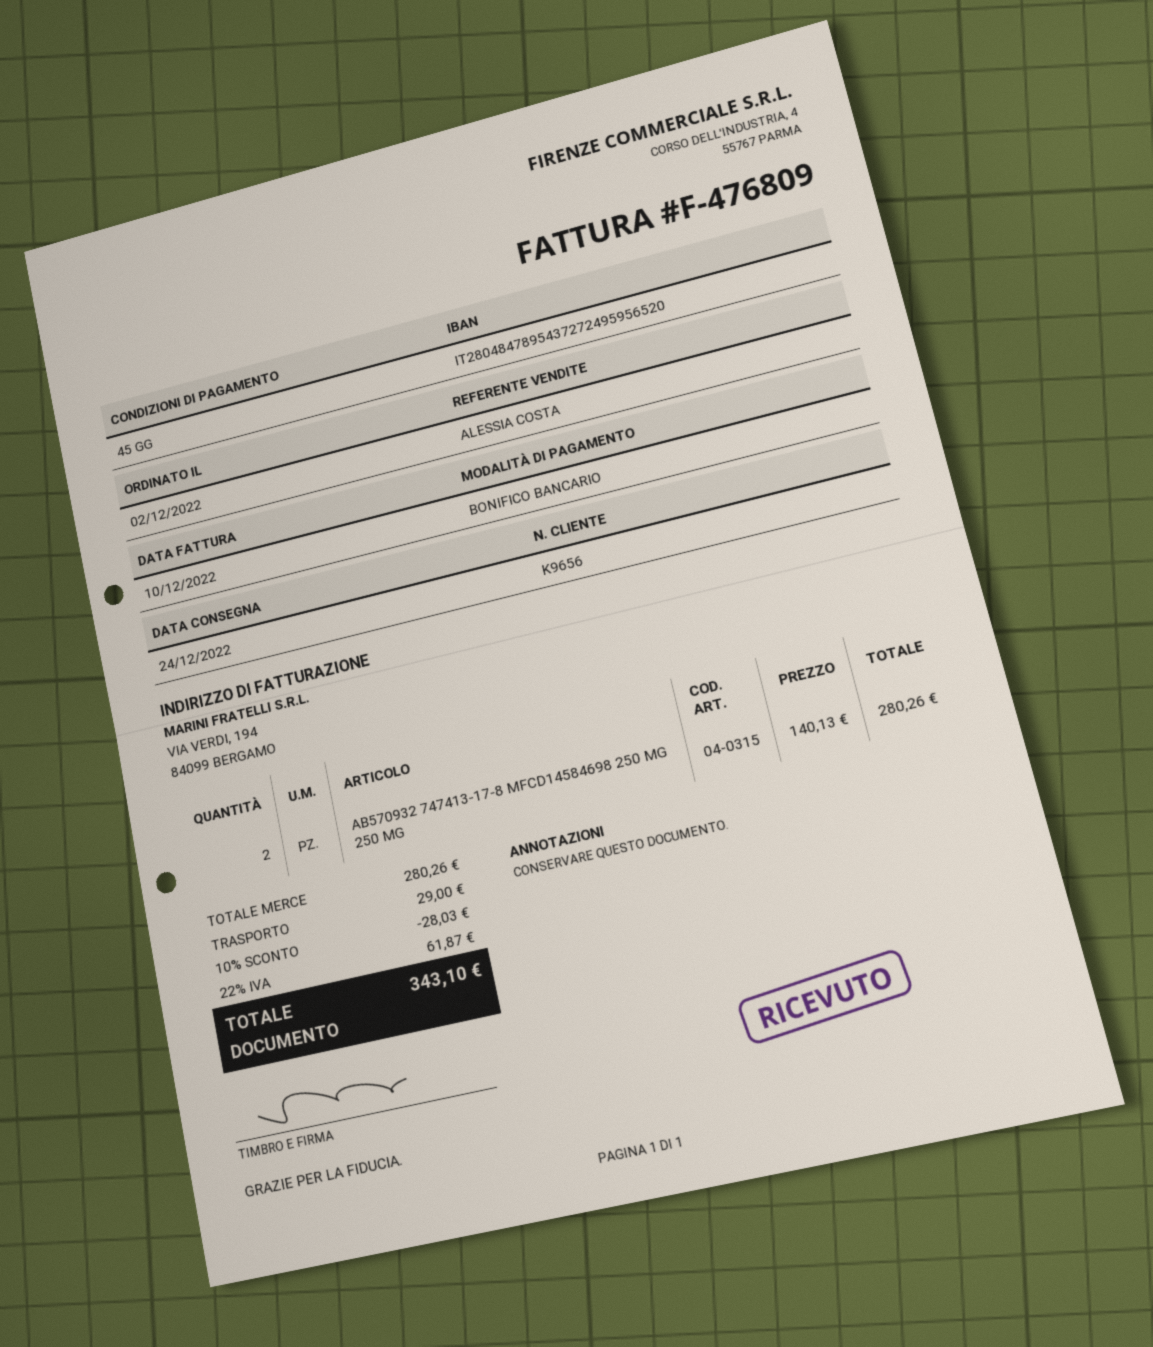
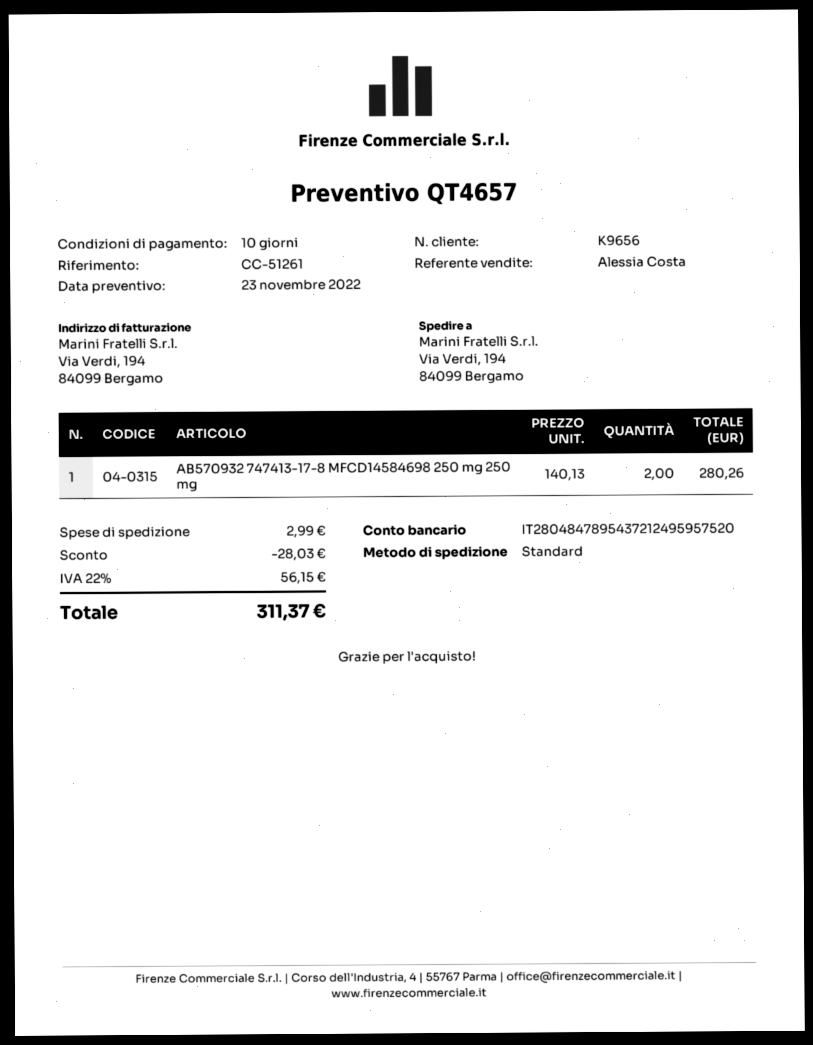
payment terms: 45 days -> 10 days
bank account: IT2804847895437272495956520 -> IT2804847895437212495957520
shipping: 29.00 -> 2.99
tax: 22% = 61.87 -> 22% = 56.15
total: 343.10 -> 311.37

